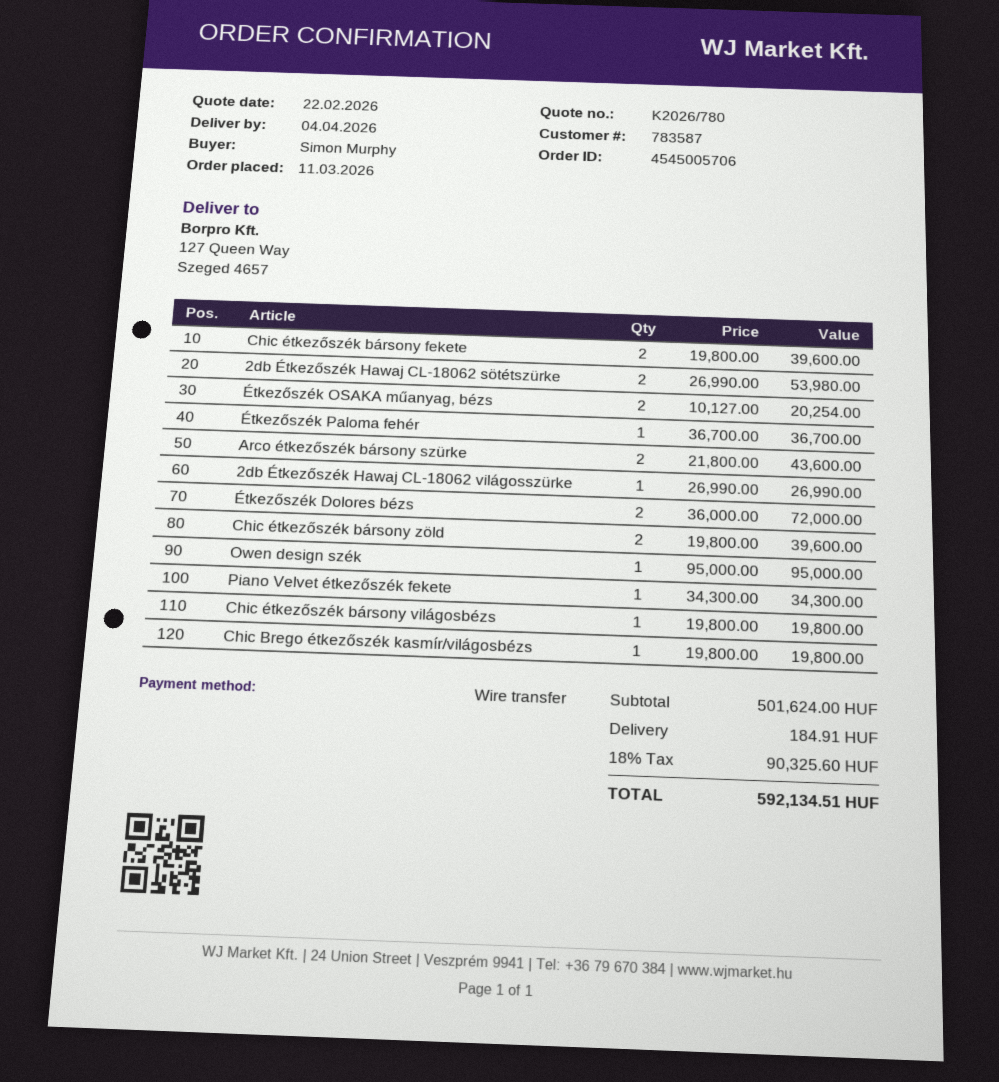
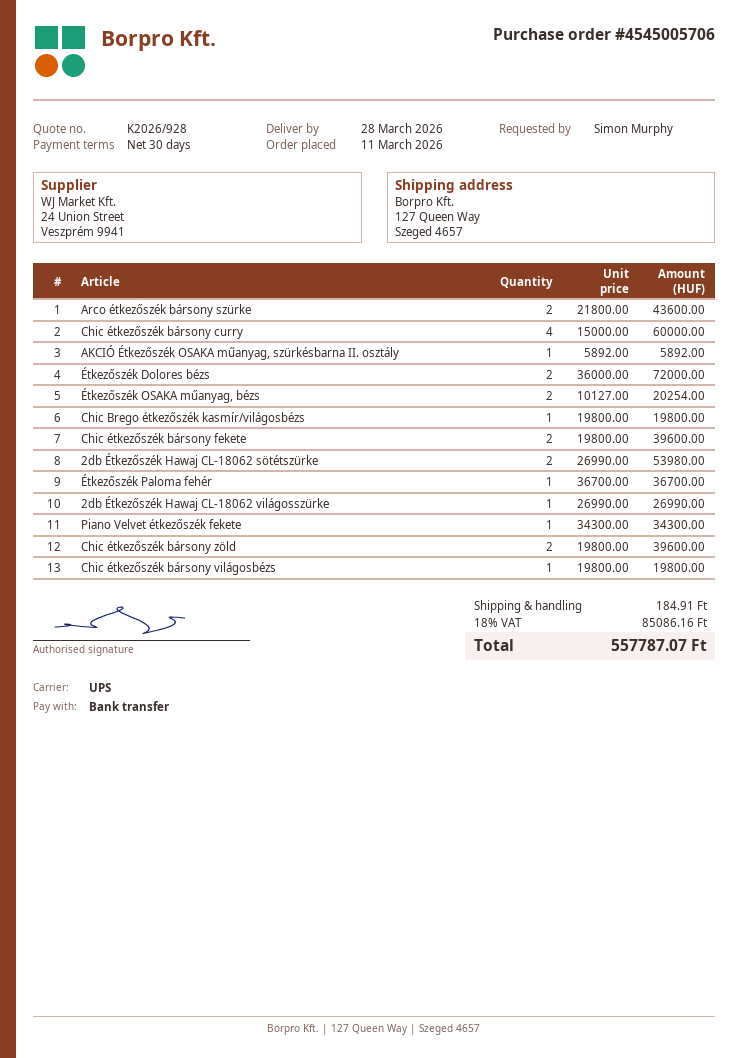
quote number: K2026/780 -> K2026/928
delivery date: 2026-04-04 -> 2026-03-28
Owen design szék: 1 x 95000.00 = 95000.00 -> none
Chic étkezőszék bársony curry: none -> 4 x 15000.00 = 60000.00
AKCIÓ Étkezőszék OSAKA műanyag, szürkésbarna II. osztály: none -> 1 x 5892.00 = 5892.00
tax: 18% = 90325.60 -> 18% = 85086.16
total: 592134.51 -> 557787.07

